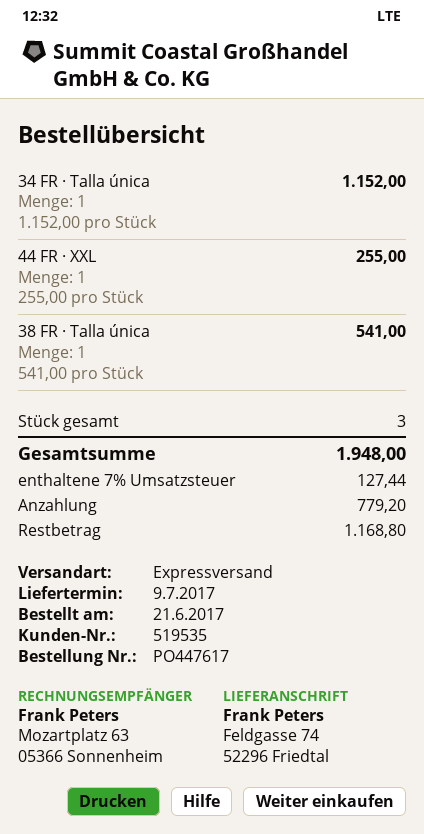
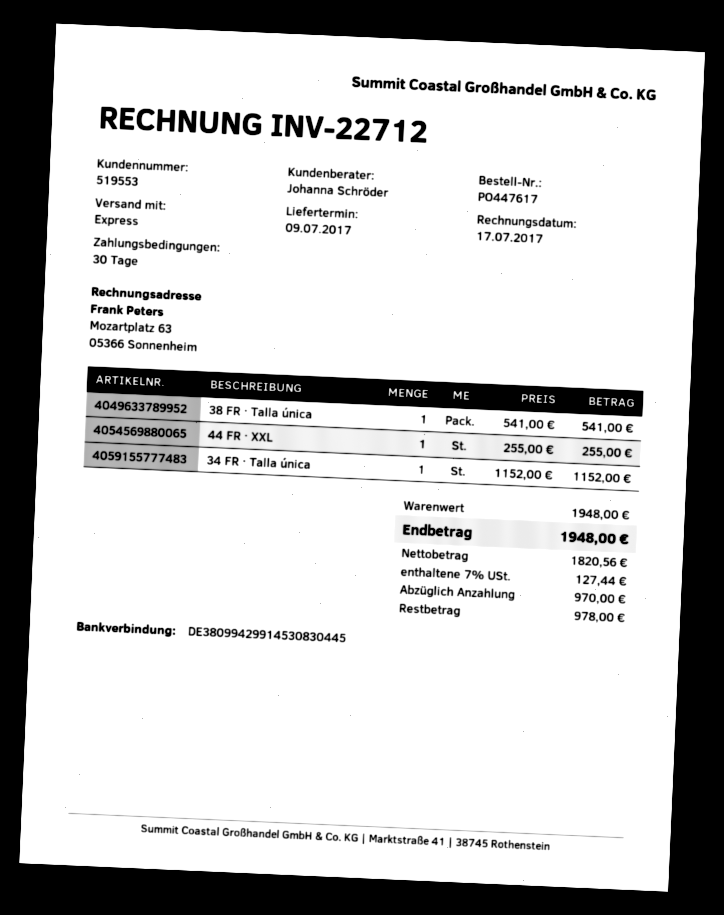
customer number: 519535 -> 519553
deposit: 779.20 -> 970.00
balance: 1168.80 -> 978.00

